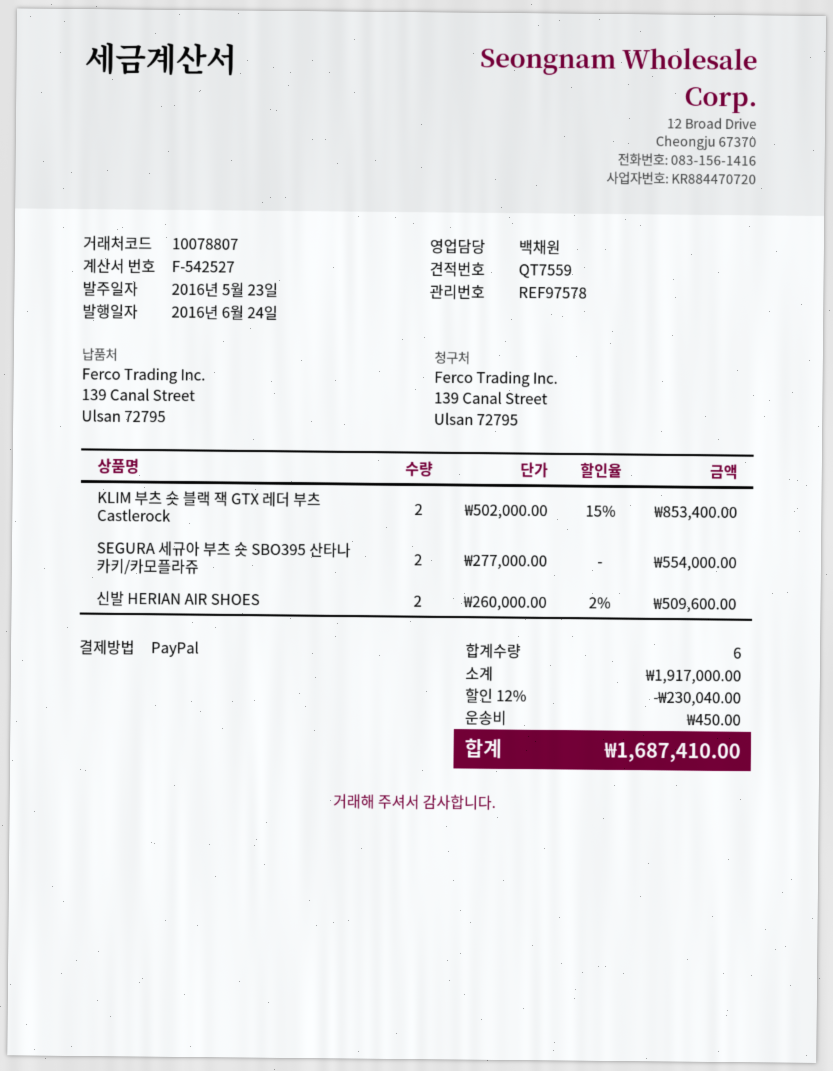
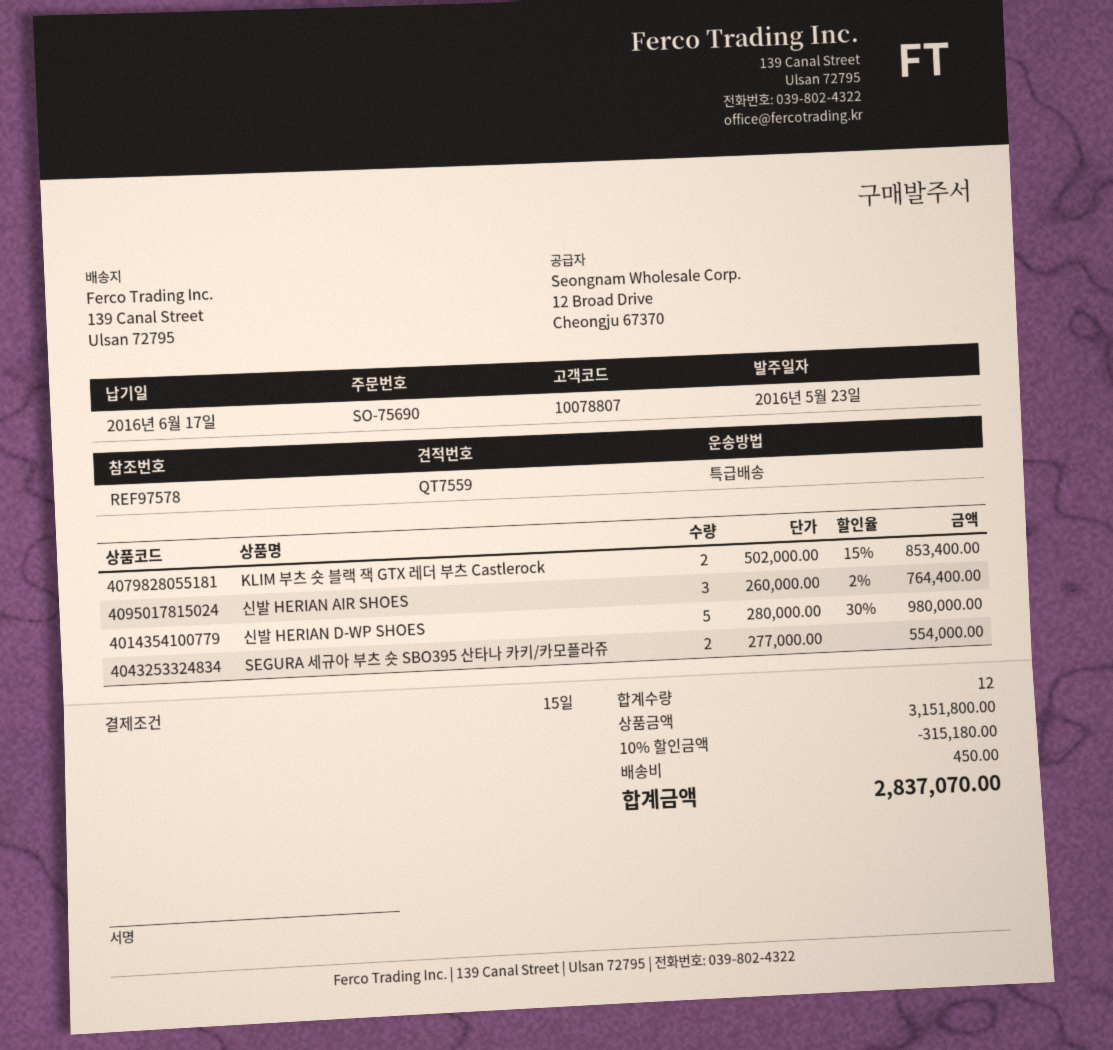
신발 HERIAN AIR SHOES: 2 x 260000.00 - 2% = 509600.00 -> 3 x 260000.00 - 2% = 764400.00
신발 HERIAN D-WP SHOES: none -> 5 x 280000.00 - 30% = 980000.00
total quantity: 6 -> 12
subtotal: 1917000.00 -> 3151800.00
discount: 12% = 230040.00 -> 10% = 315180.00
total: 1687410.00 -> 2837070.00

